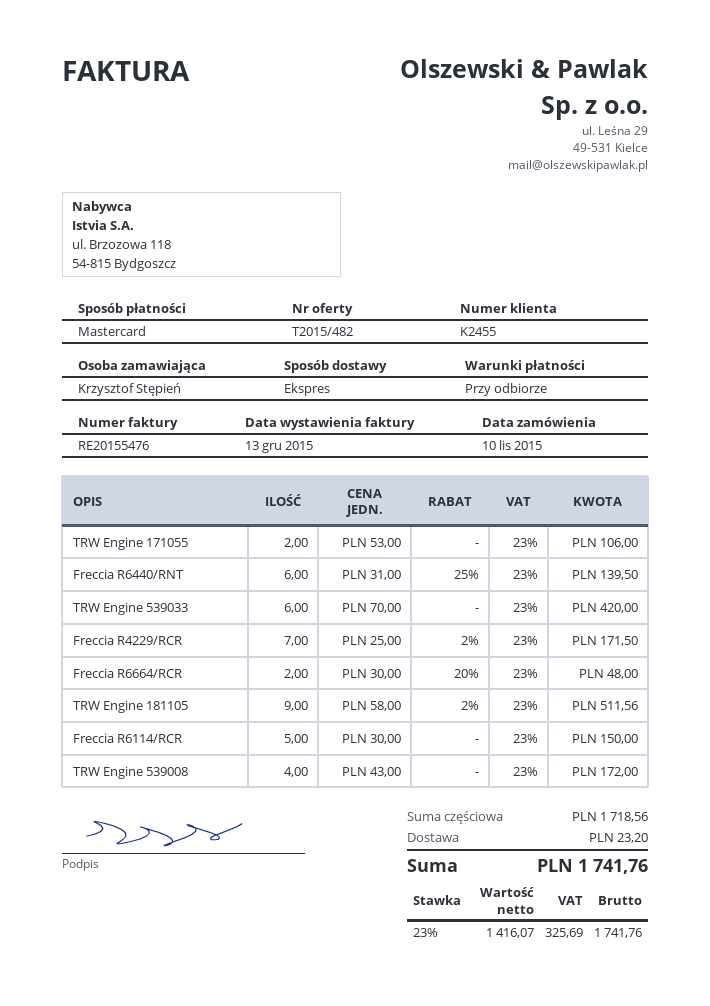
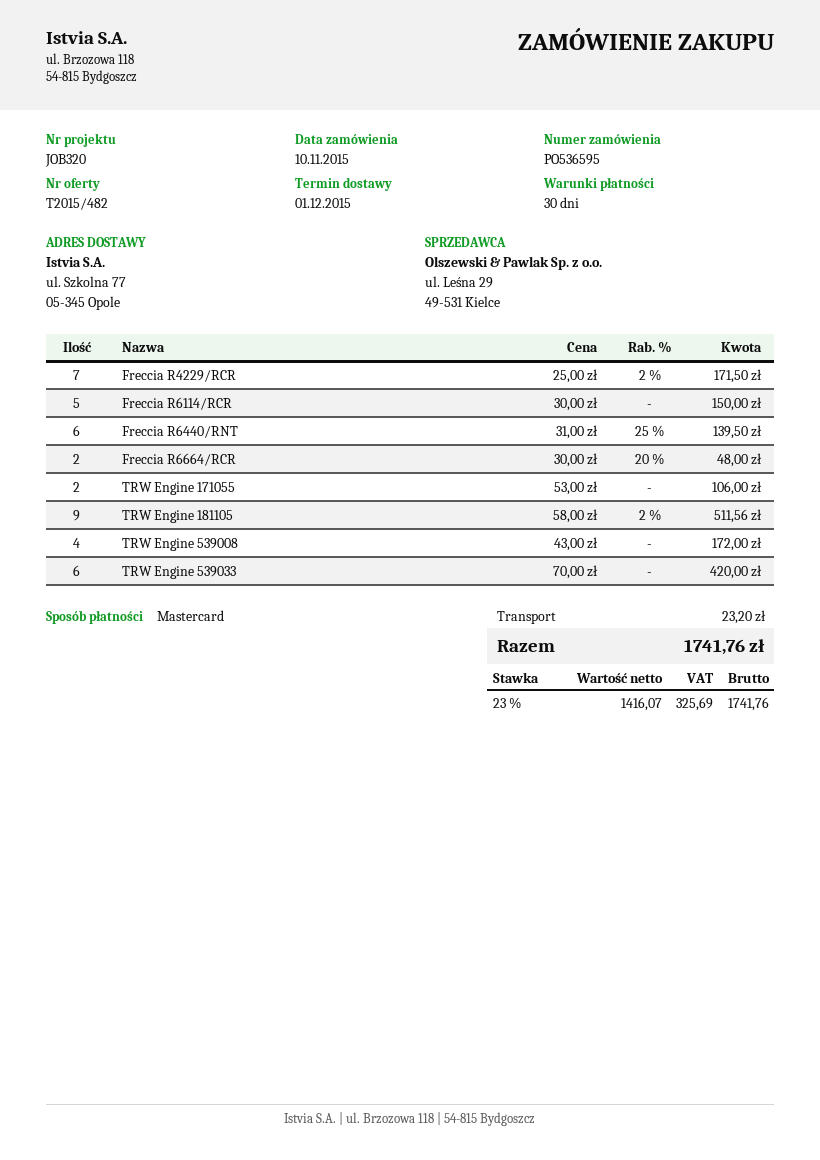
payment terms: on receipt -> 30 days

